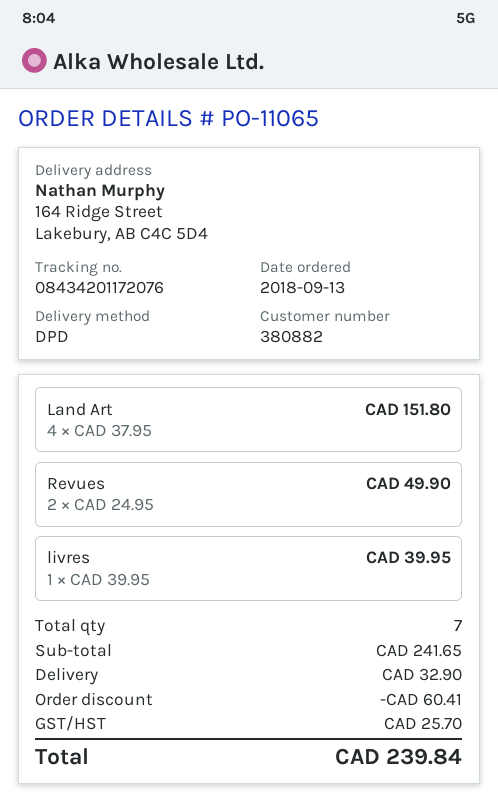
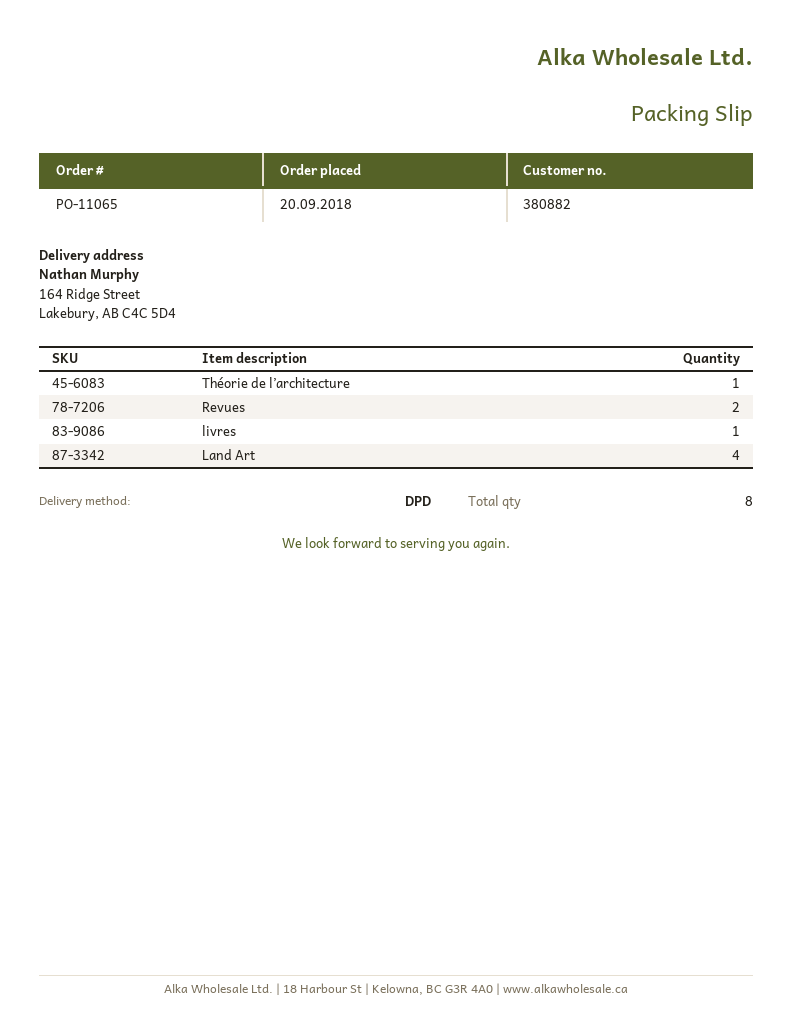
order date: 2018-09-13 -> 2018-09-20
Théorie de l’architecture: none -> 1
total quantity: 7 -> 8

